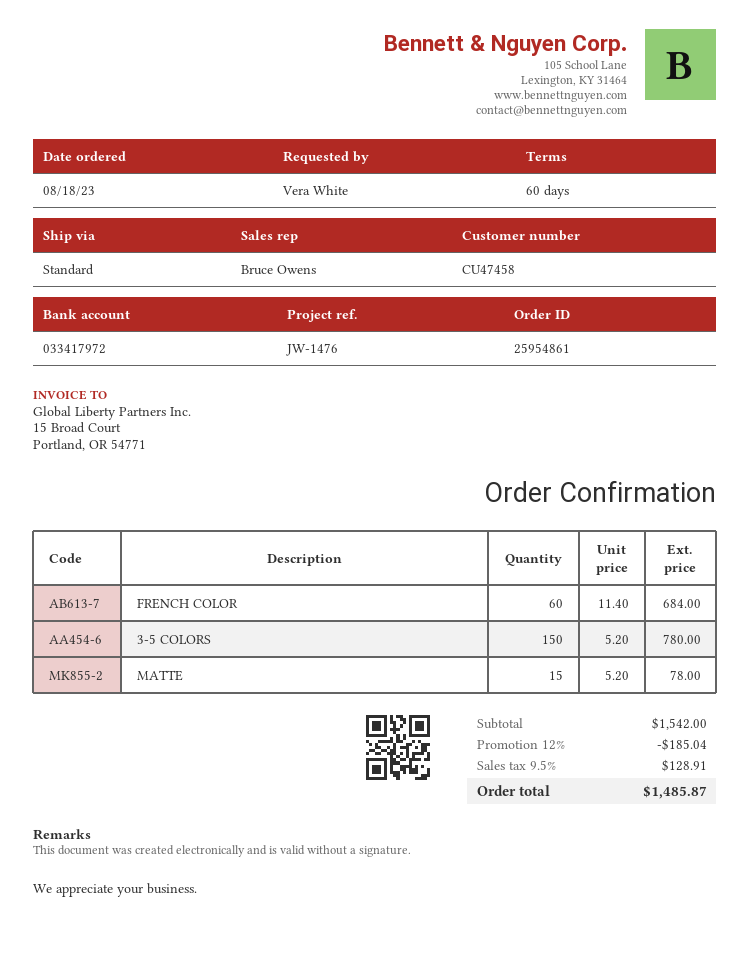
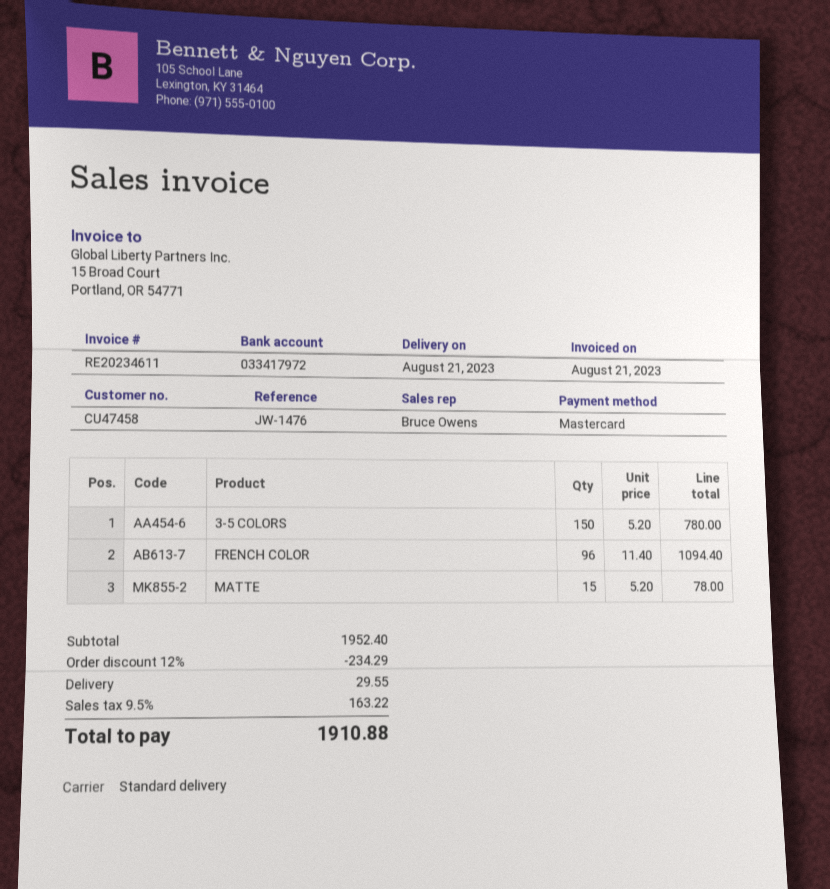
FRENCH COLOR: 60 x 11.40 = 684.00 -> 96 x 11.40 = 1094.40
subtotal: 1542.00 -> 1952.40
discount: 12% = 185.04 -> 12% = 234.29
shipping: none -> 29.55
tax: 9.5% = 128.91 -> 9.5% = 163.22
total: 1485.87 -> 1910.88

